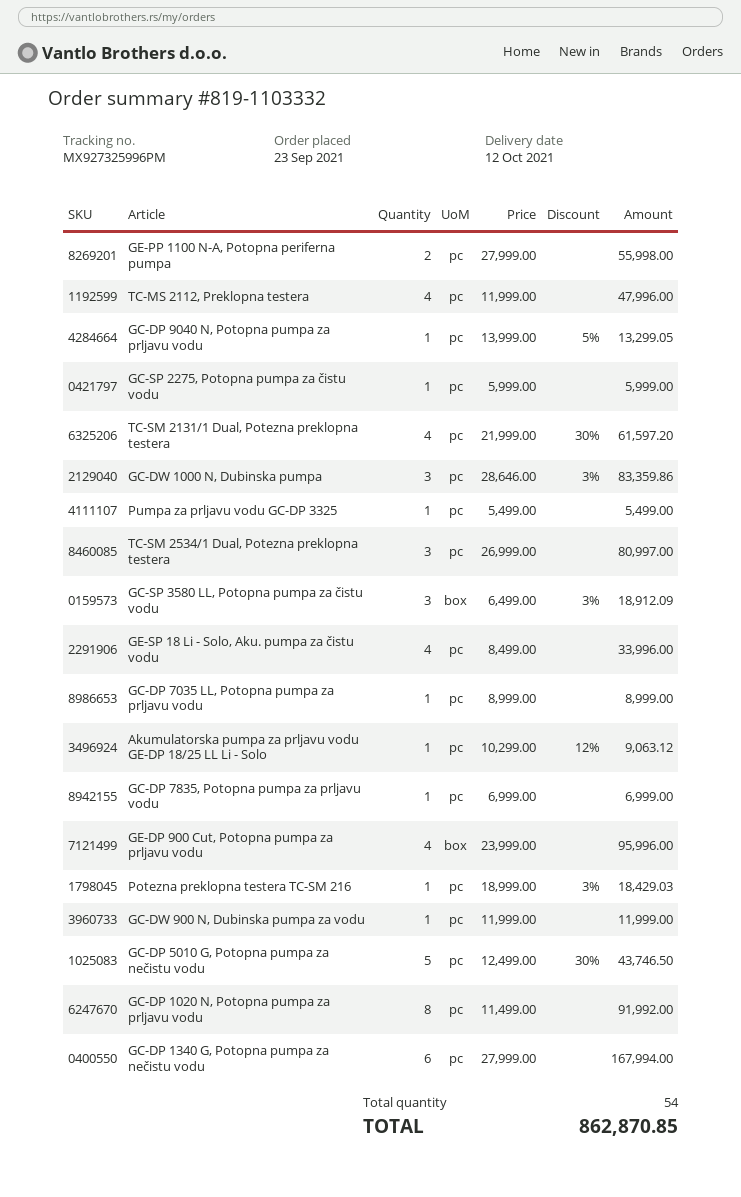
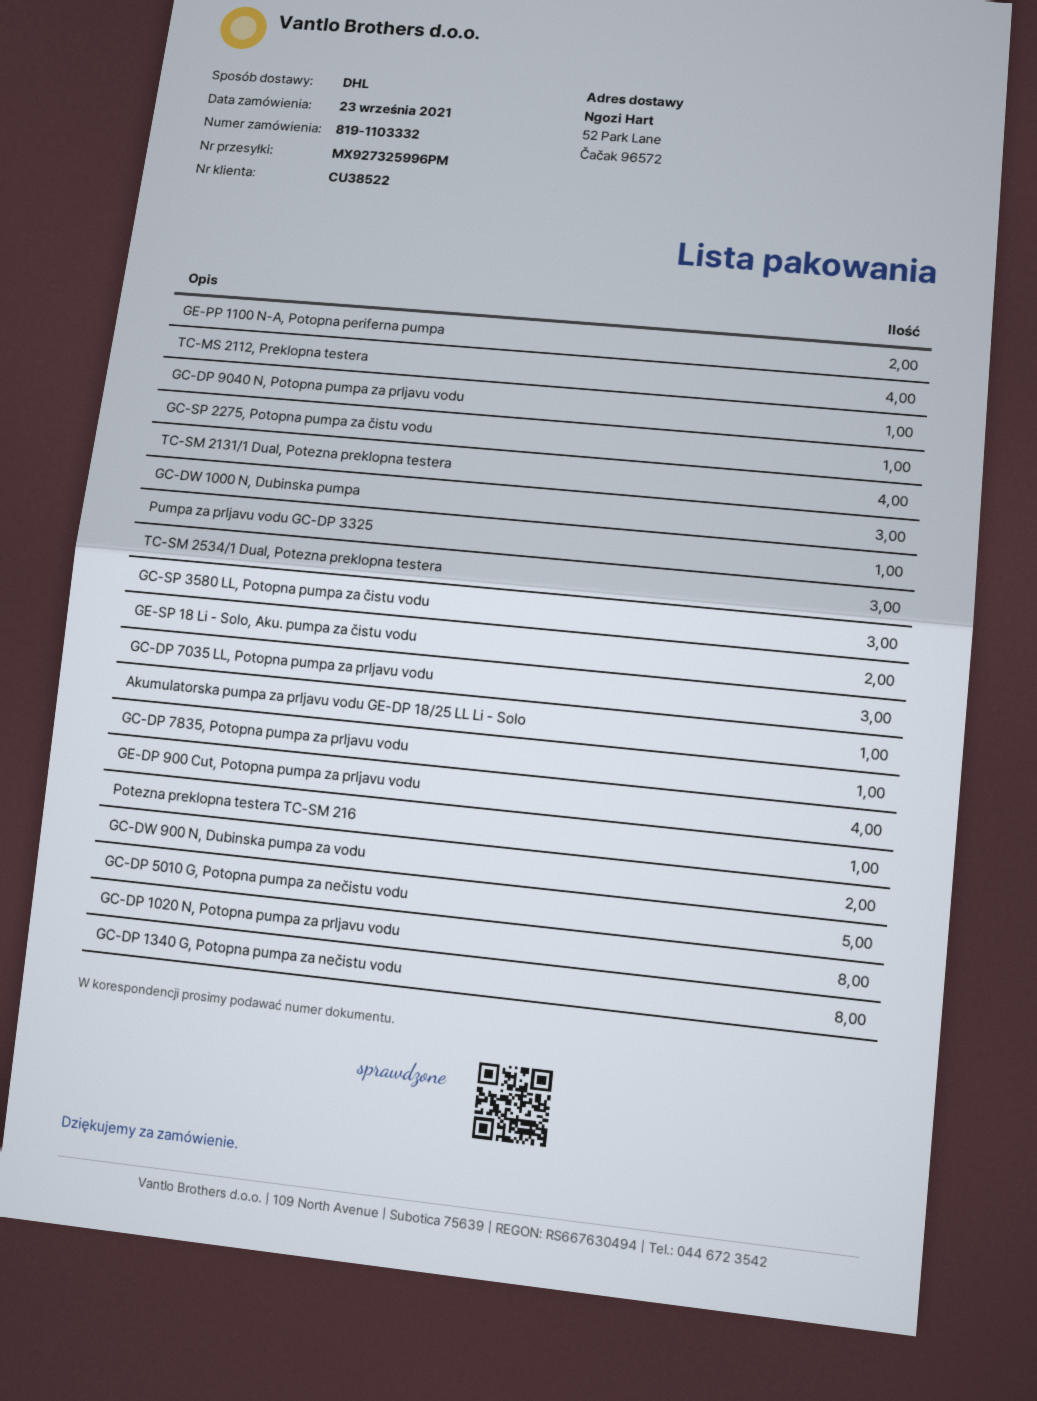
GE-SP 18 Li - Solo, Aku. pumpa za čistu vodu: 4 -> 2
GC-DP 7035 LL, Potopna pumpa za prljavu vodu: 1 -> 3
GC-DW 900 N, Dubinska pumpa za vodu: 1 -> 2
GC-DP 1340 G, Potopna pumpa za nečistu vodu: 6 -> 8

